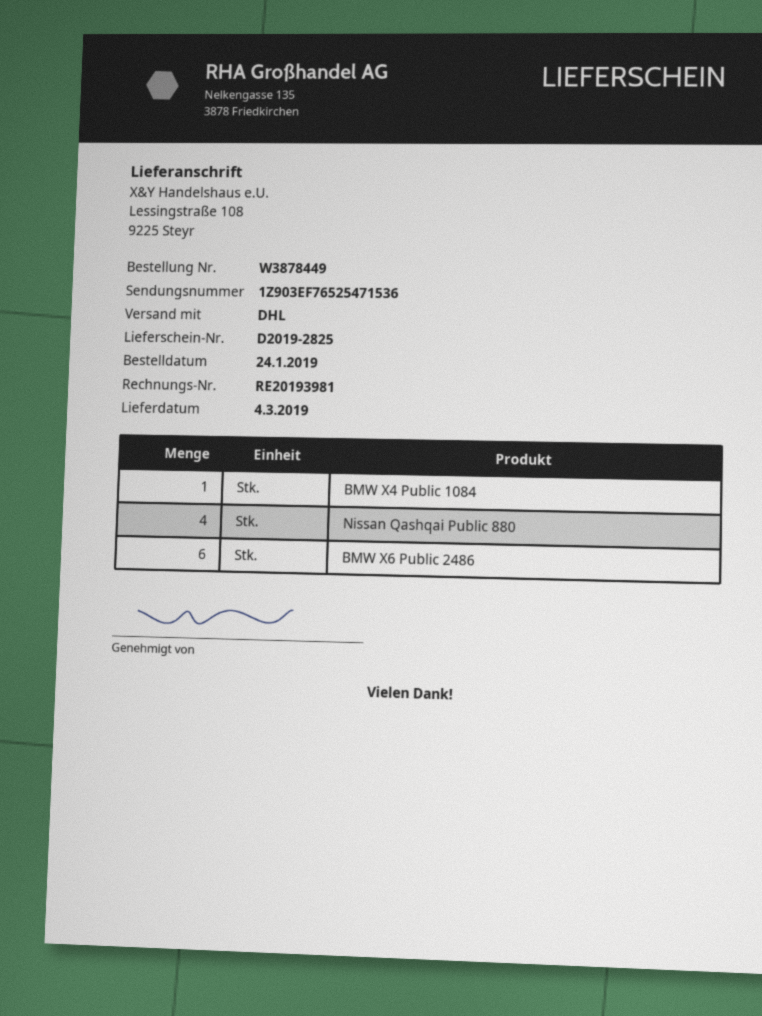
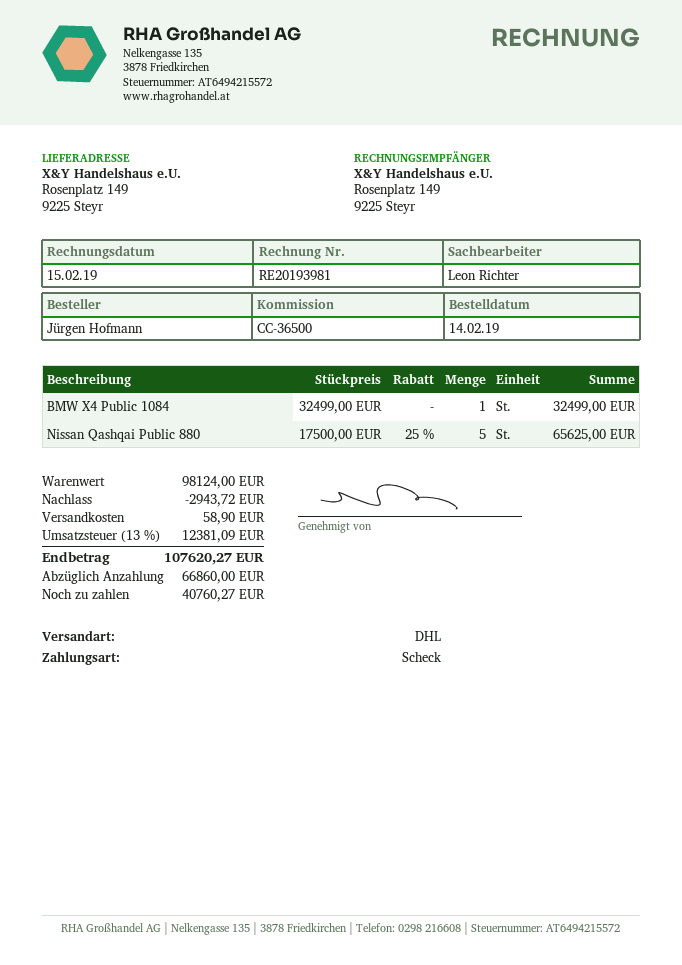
order date: 2019-01-24 -> 2019-02-14
ship to: Lessingstraße 108, 9225 Steyr -> Rosenplatz 149, 9225 Steyr
Nissan Qashqai Public 880: 4 -> 5
BMW X6 Public 2486: 6 -> none

